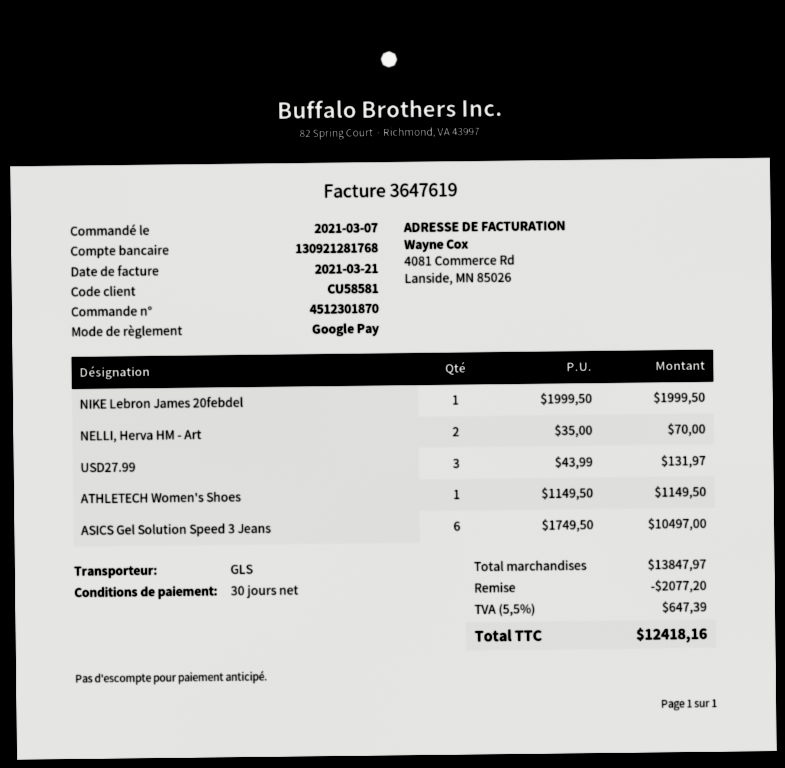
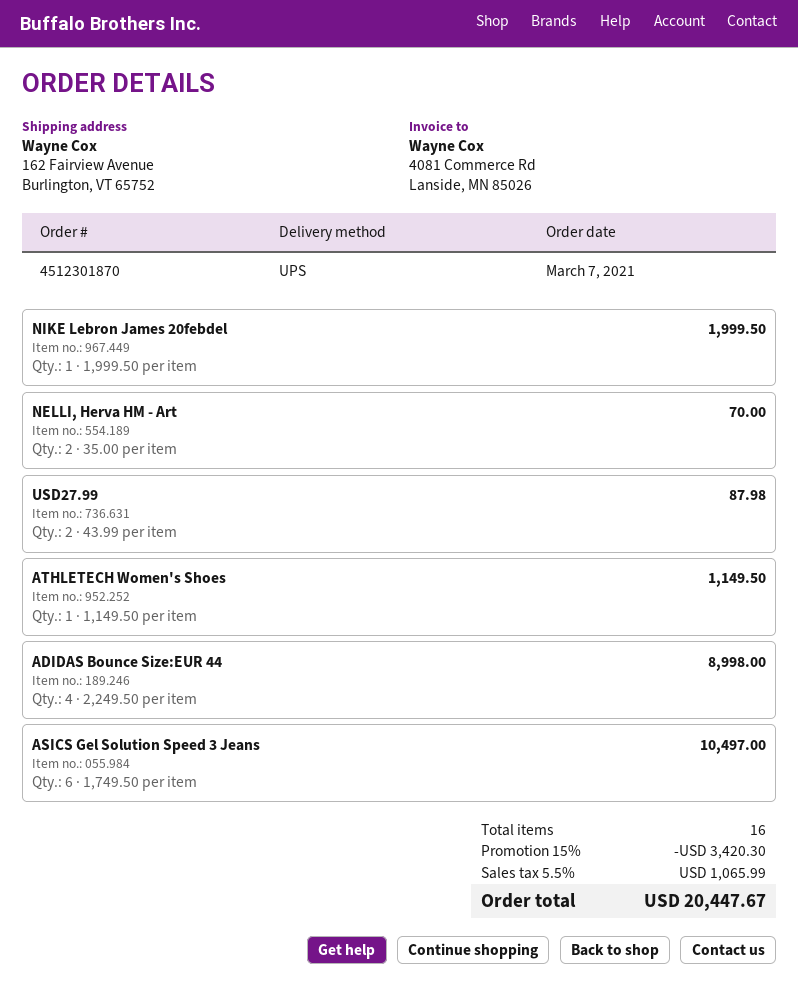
shipping method: GLS -> UPS
USD27.99: 3 x 43.99 = 131.97 -> 2 x 43.99 = 87.98
ADIDAS Bounce Size:EUR 44: none -> 4 x 2249.50 = 8998.00
discount: 2077.20 -> 3420.30
tax: 5.5% = 647.39 -> 5.5% = 1065.99
total: 12418.16 -> 20447.67

